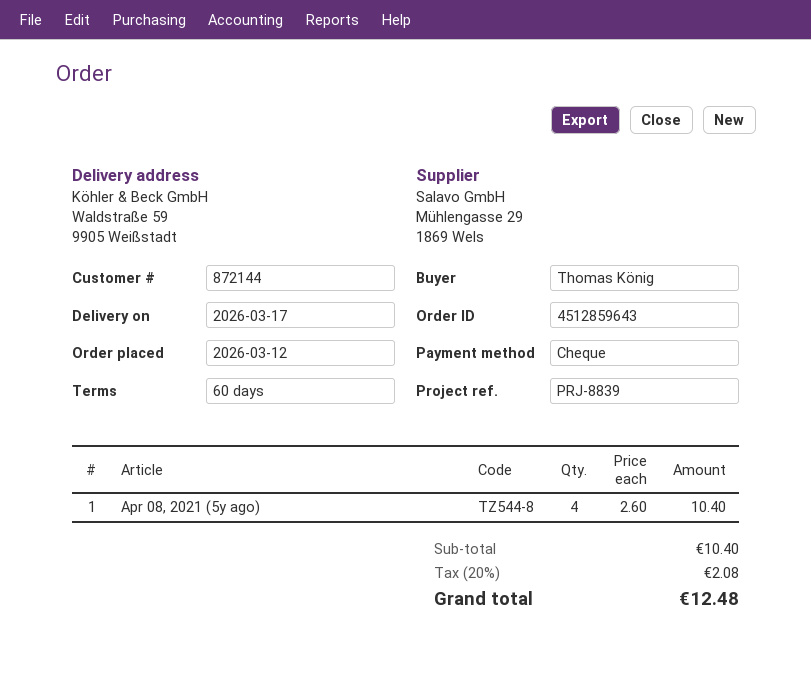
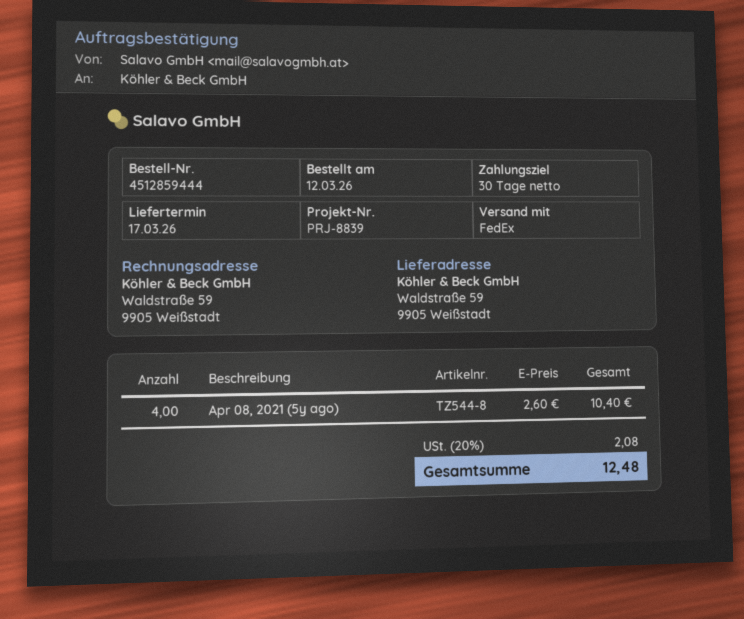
order number: 4512859643 -> 4512859444
payment terms: 60 days -> 30 days

